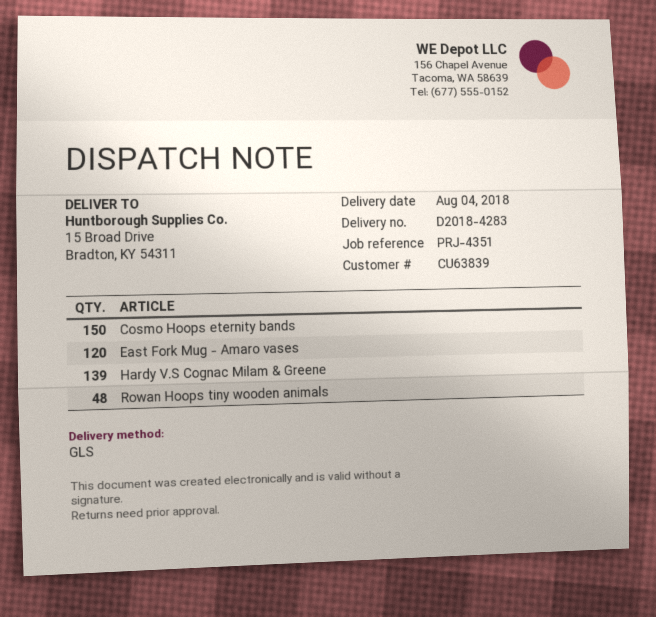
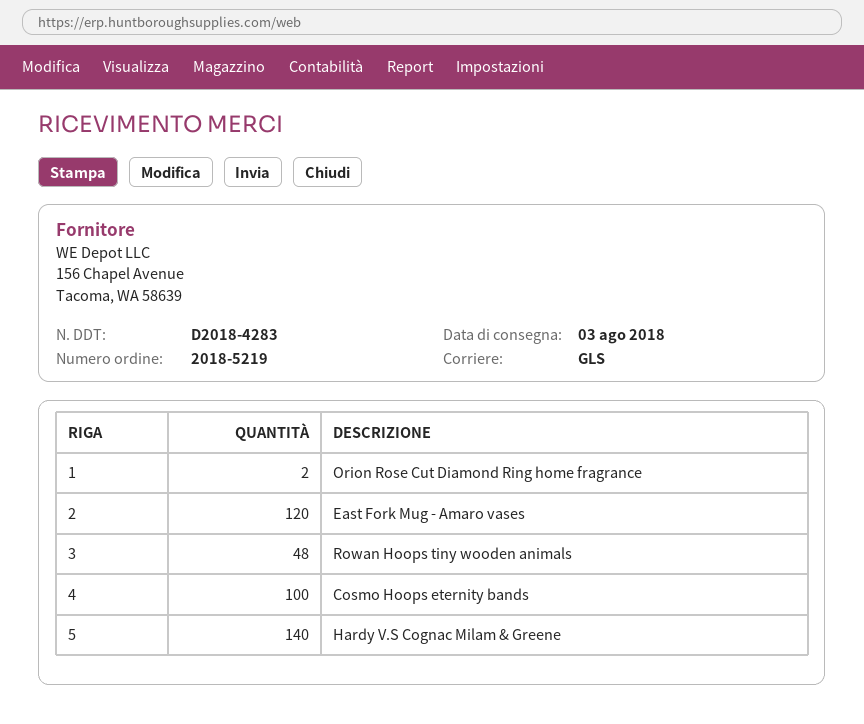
delivery date: 2018-08-04 -> 2018-08-03
Cosmo Hoops eternity bands: 150 -> 100
Hardy V.S Cognac Milam & Greene: 139 -> 140
Orion Rose Cut Diamond Ring home fragrance: none -> 2

